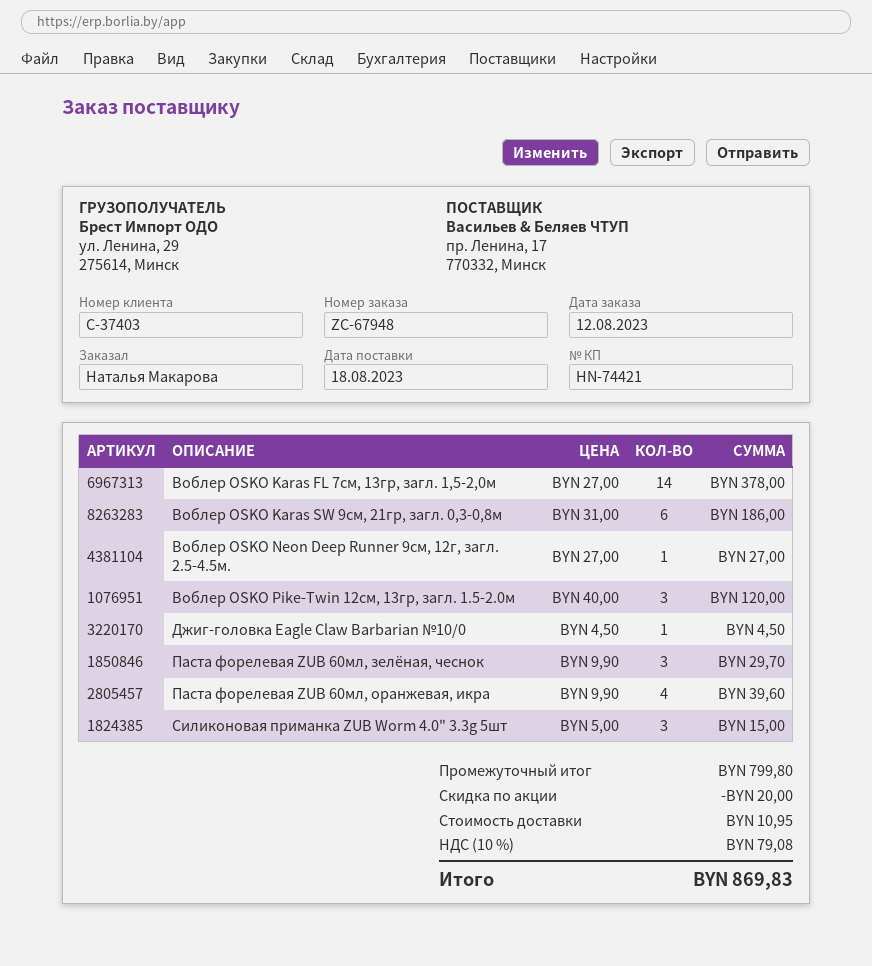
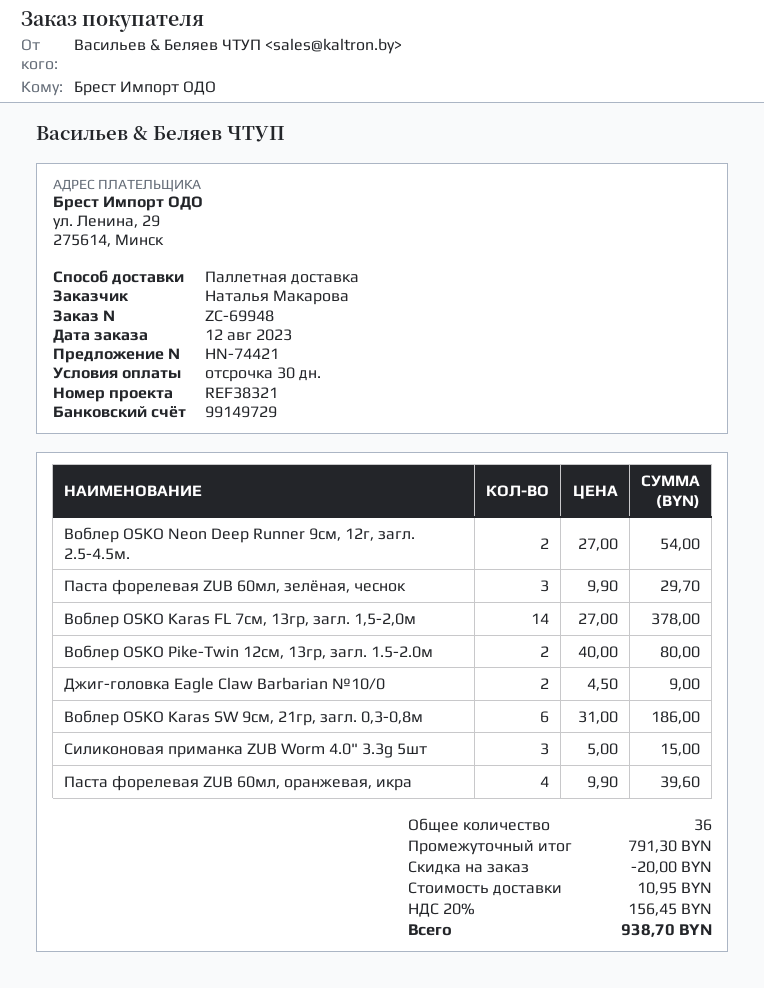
order number: ZC-67948 -> ZC-69948
Воблер OSKO Neon Deep Runner 9см, 12г, загл. 2.5-4.5м.: 1 x 27.00 = 27.00 -> 2 x 27.00 = 54.00
Воблер OSKO Pike-Twin 12см, 13гр, загл. 1.5-2.0м: 3 x 40.00 = 120.00 -> 2 x 40.00 = 80.00
Джиг-головка Eagle Claw Barbarian №10/0: 1 x 4.50 = 4.50 -> 2 x 4.50 = 9.00
subtotal: 799.80 -> 791.30
tax: 10% = 79.08 -> 20% = 156.45
total: 869.83 -> 938.70

